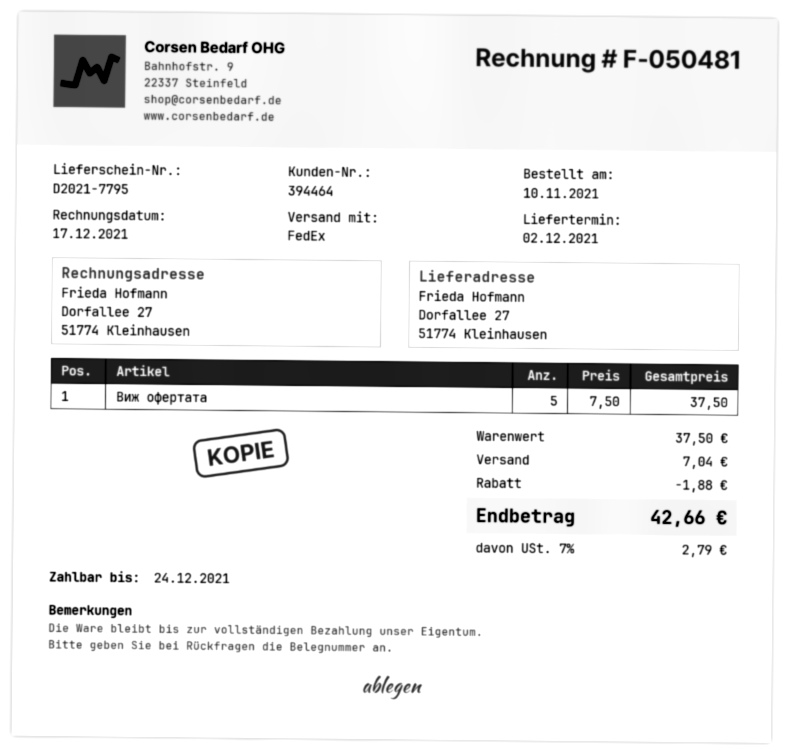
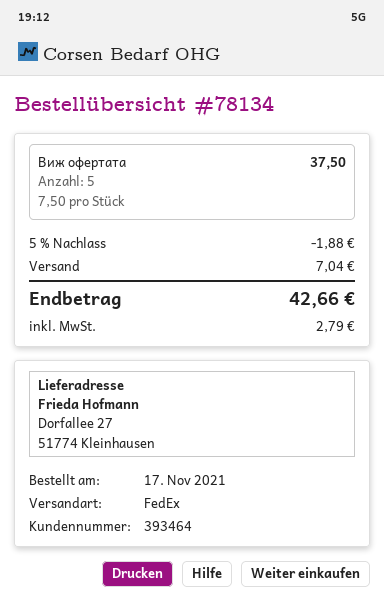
order date: 2021-11-10 -> 2021-11-17
customer number: 394464 -> 393464

